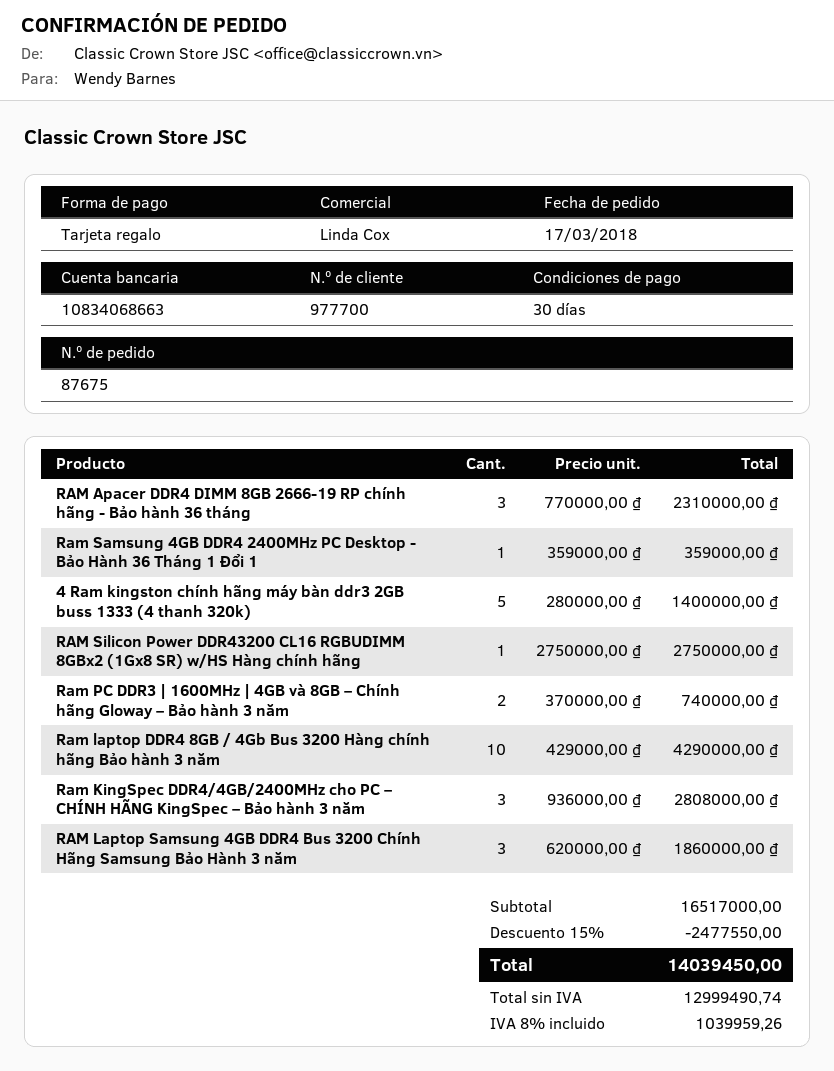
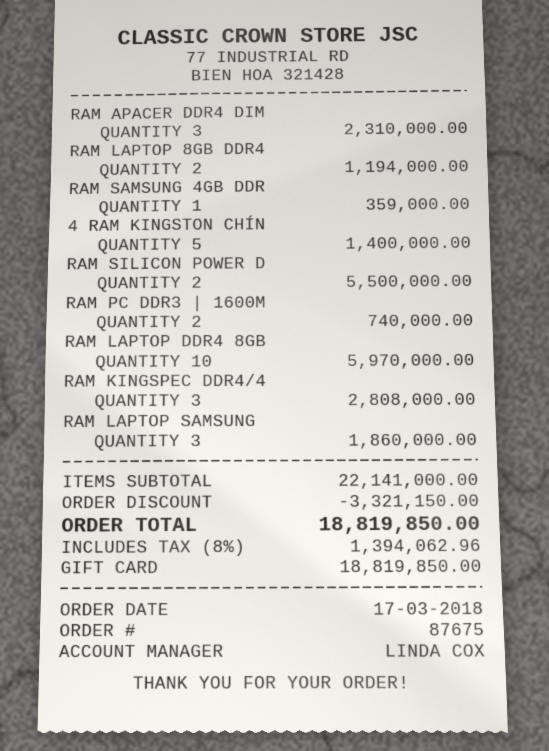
RAM Silicon Power DDR43200 CL16 RGBUDIMM 8GBx2 (1Gx8 SR) w/HS Hàng chính hãng: 1 for 2750000.00 -> 2 for 5500000.00
Ram laptop DDR4 8GB / 4Gb Bus 3200 Hàng chính hãng Bảo hành 3 năm: 10 for 4290000.00 -> 10 for 5970000.00
RAM LAPTOP 8GB DDR4: none -> 2 for 1194000.00
subtotal: 16517000.00 -> 22141000.00
discount: 2477550.00 -> 3321150.00
tax: 8% = 1039959.26 -> 8% = 1394062.96
total: 14039450.00 -> 18819850.00

